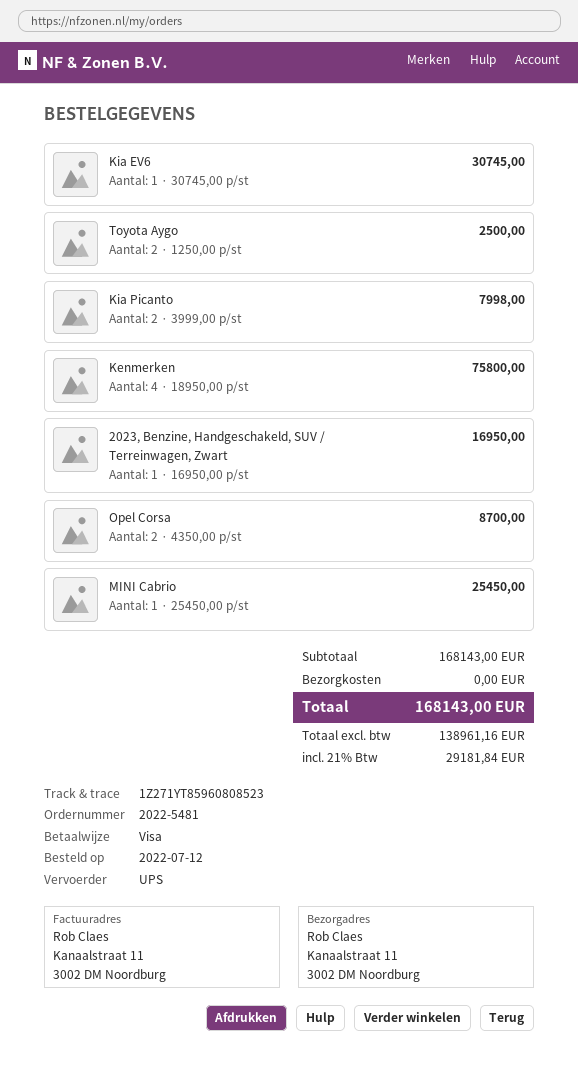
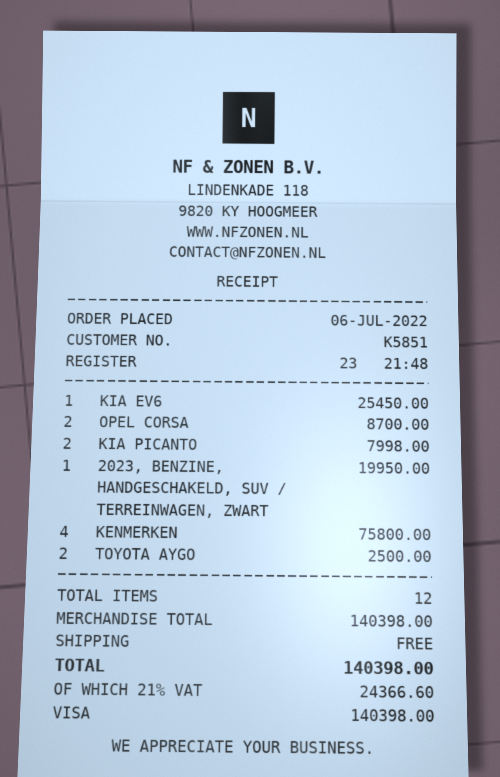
order date: 2022-07-12 -> 2022-07-06
Kia EV6: 1 for 30745.00 -> 1 for 25450.00
2023, Benzine, Handgeschakeld, SUV / Terreinwagen, Zwart: 1 for 16950.00 -> 1 for 19950.00
MINI Cabrio: 1 for 25450.00 -> none
subtotal: 168143.00 -> 140398.00
tax: 21% = 29181.84 -> 21% = 24366.60
total: 168143.00 -> 140398.00

